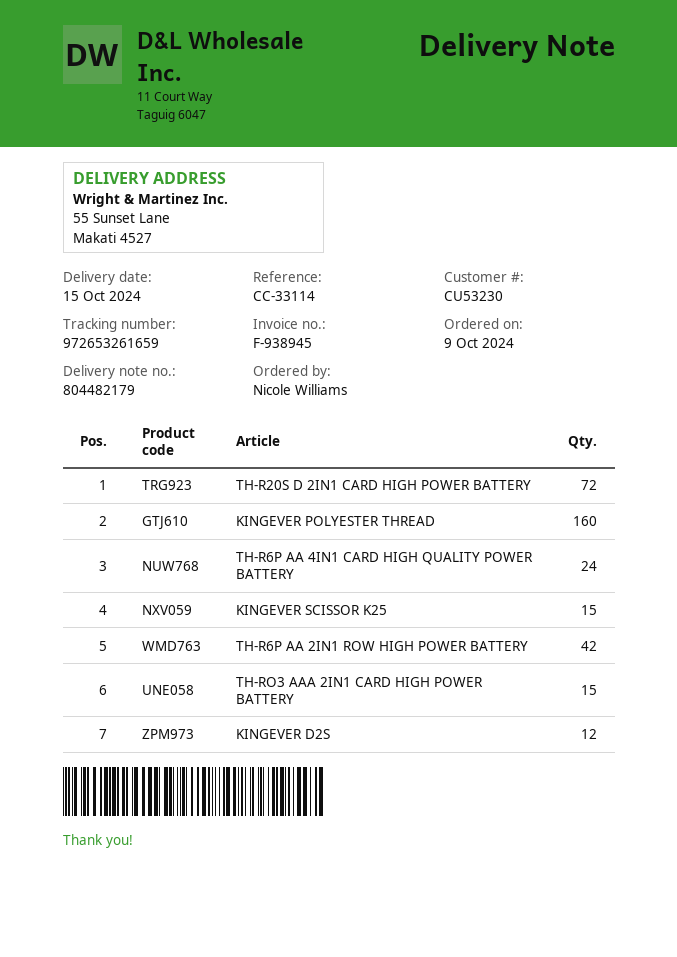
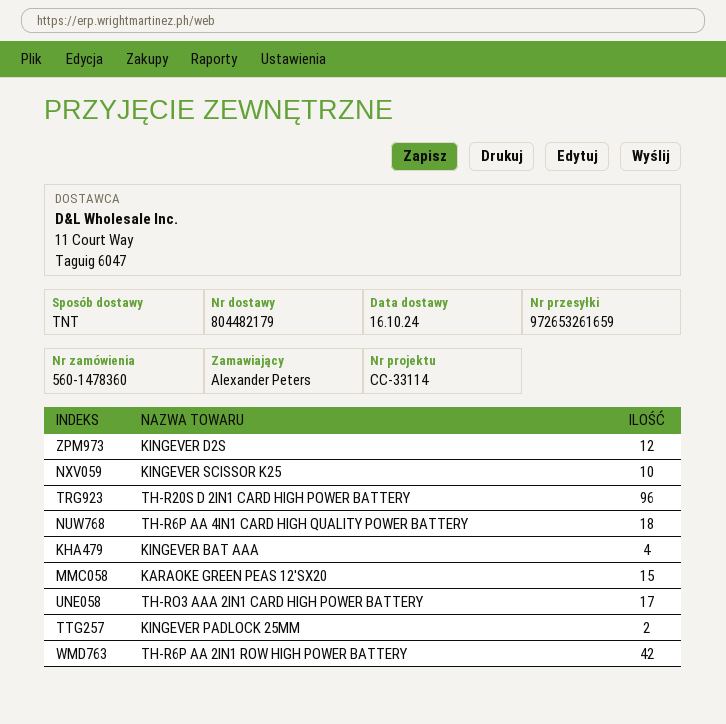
delivery date: 2024-10-15 -> 2024-10-16
ordered by: Nicole Williams -> Alexander Peters
TH-R20S D 2IN1 CARD HIGH POWER BATTERY: 72 -> 96
KINGEVER POLYESTER THREAD: 160 -> none
TH-R6P AA 4IN1 CARD HIGH QUALITY POWER BATTERY: 24 -> 18
KINGEVER SCISSOR K25: 15 -> 10
TH-RO3 AAA 2IN1 CARD HIGH POWER BATTERY: 15 -> 17
KINGEVER BAT AAA: none -> 4
KARAOKE GREEN PEAS 12'SX20: none -> 15
KINGEVER PADLOCK 25MM: none -> 2

